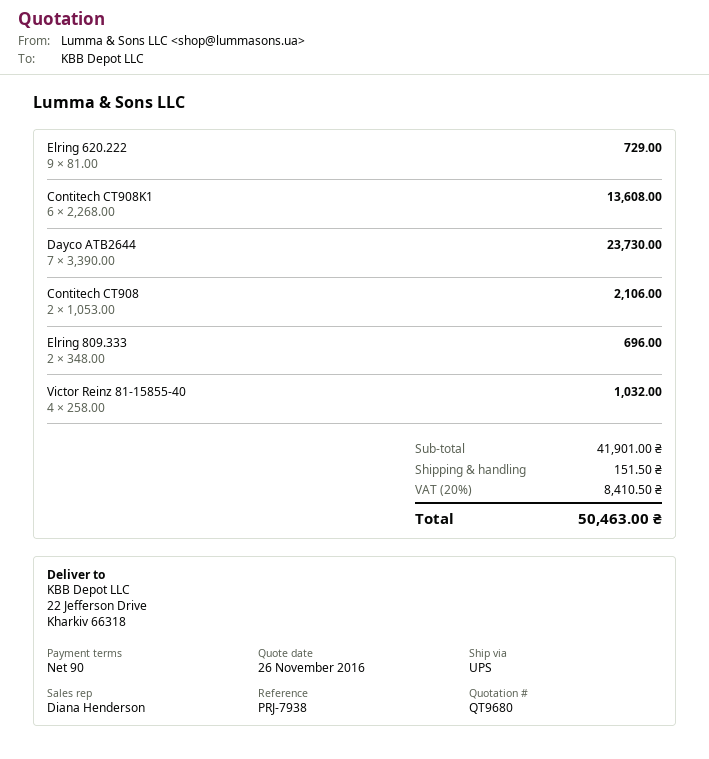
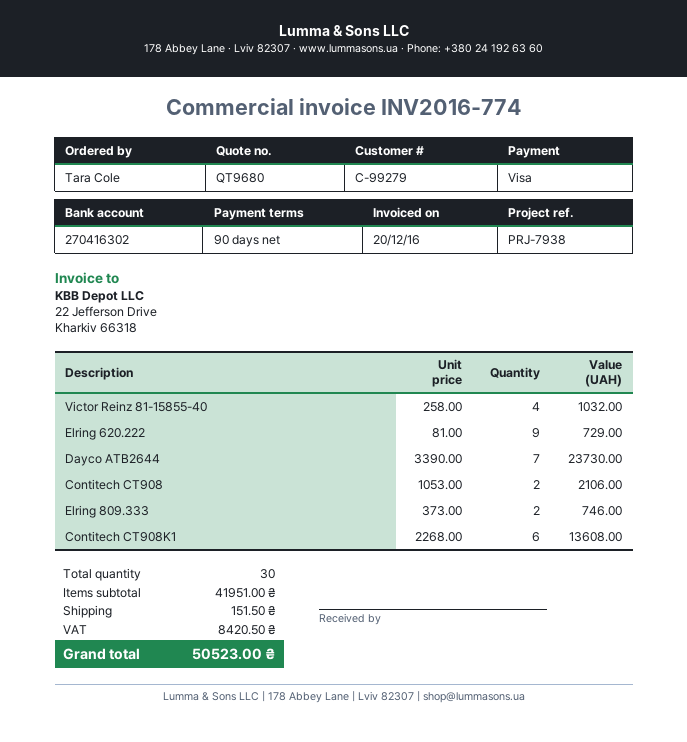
Elring 809.333: 2 x 348.00 = 696.00 -> 2 x 373.00 = 746.00
subtotal: 41901.00 -> 41951.00
tax: 8410.50 -> 8420.50
total: 50463.00 -> 50523.00

